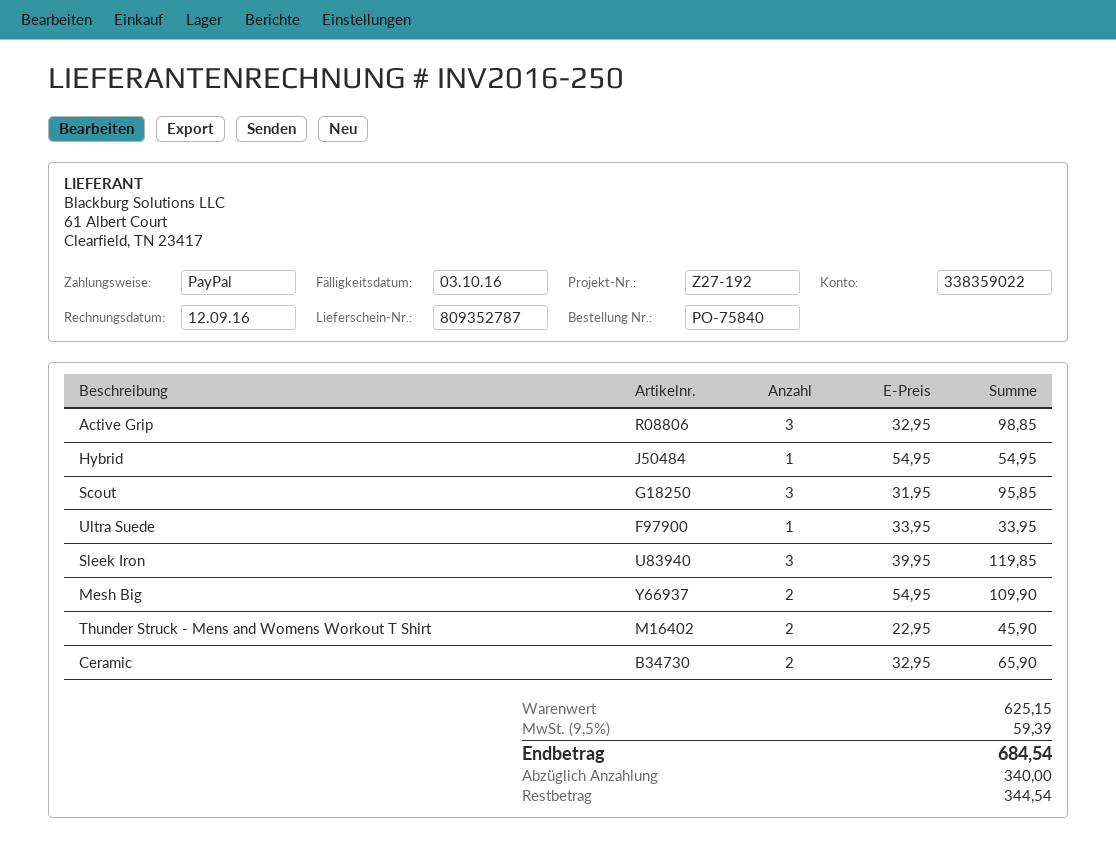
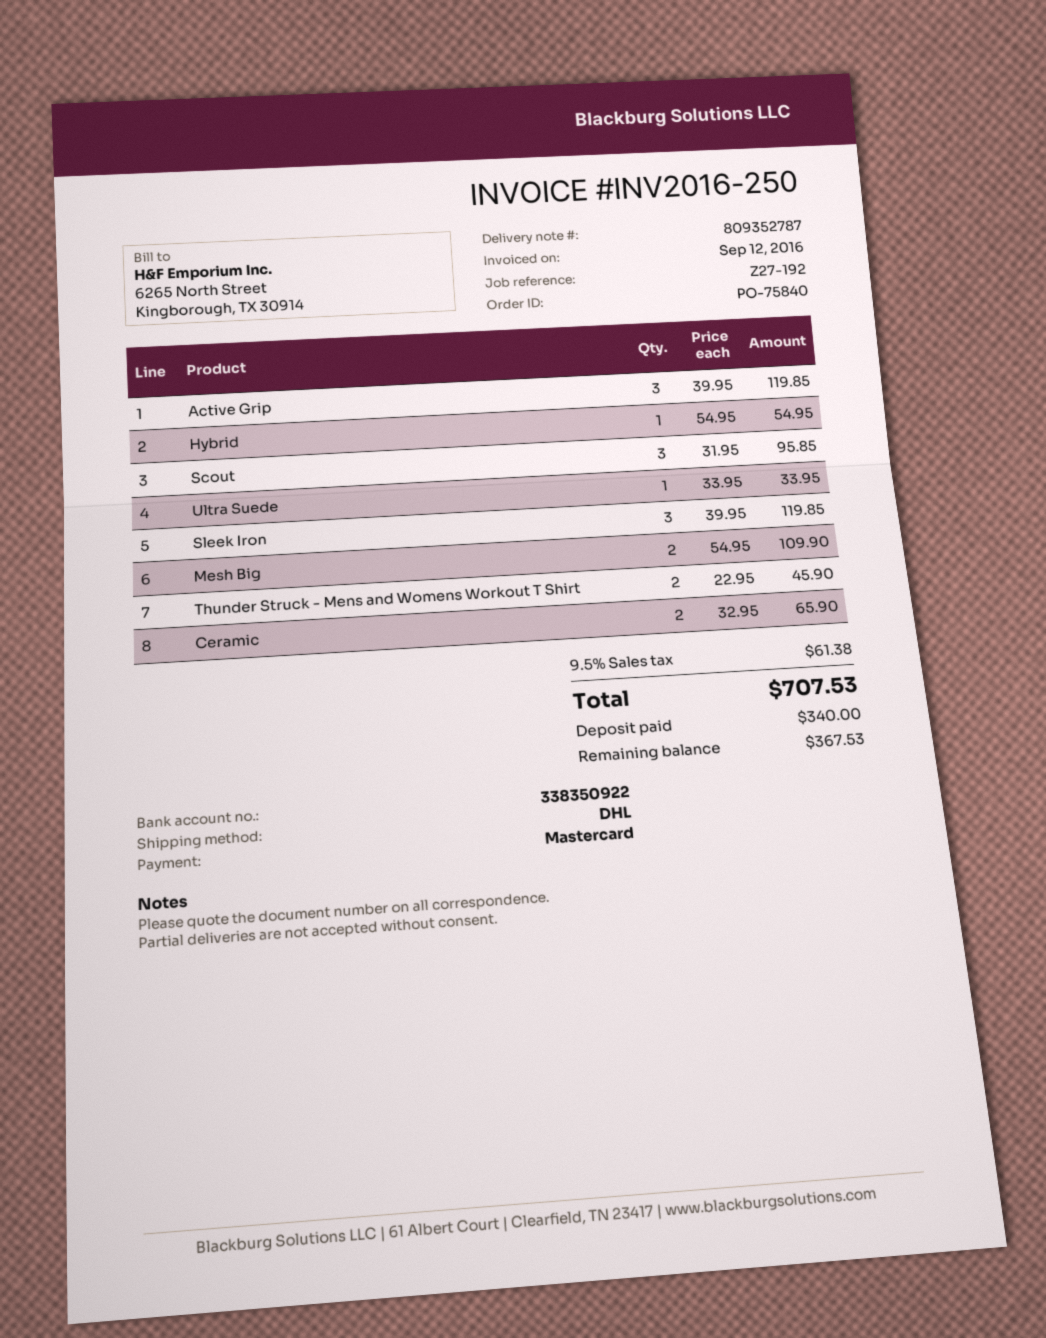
payment method: PayPal -> Mastercard
bank account: 338359022 -> 338350922
Active Grip: 3 x 32.95 = 98.85 -> 3 x 39.95 = 119.85
tax: 9.5% = 59.39 -> 9.5% = 61.38
total: 684.54 -> 707.53
balance: 344.54 -> 367.53

